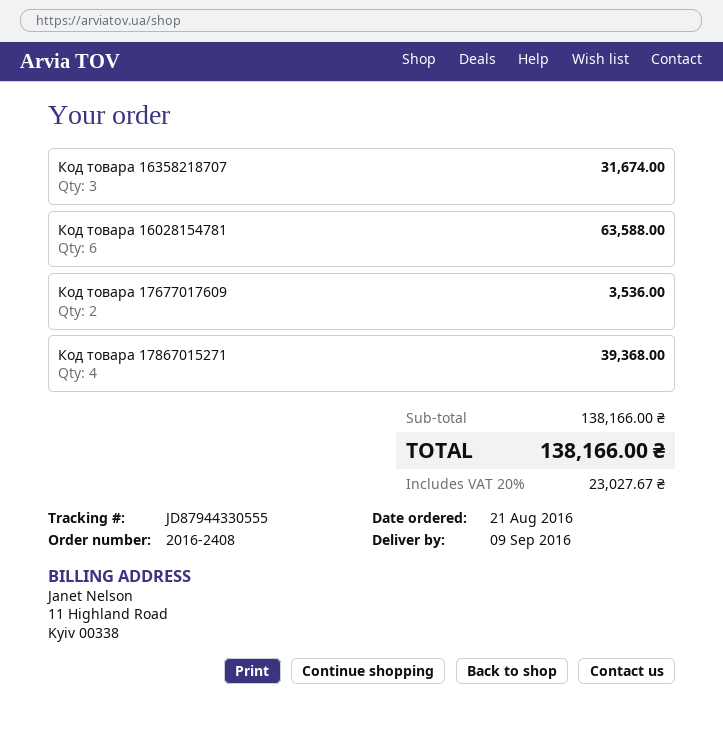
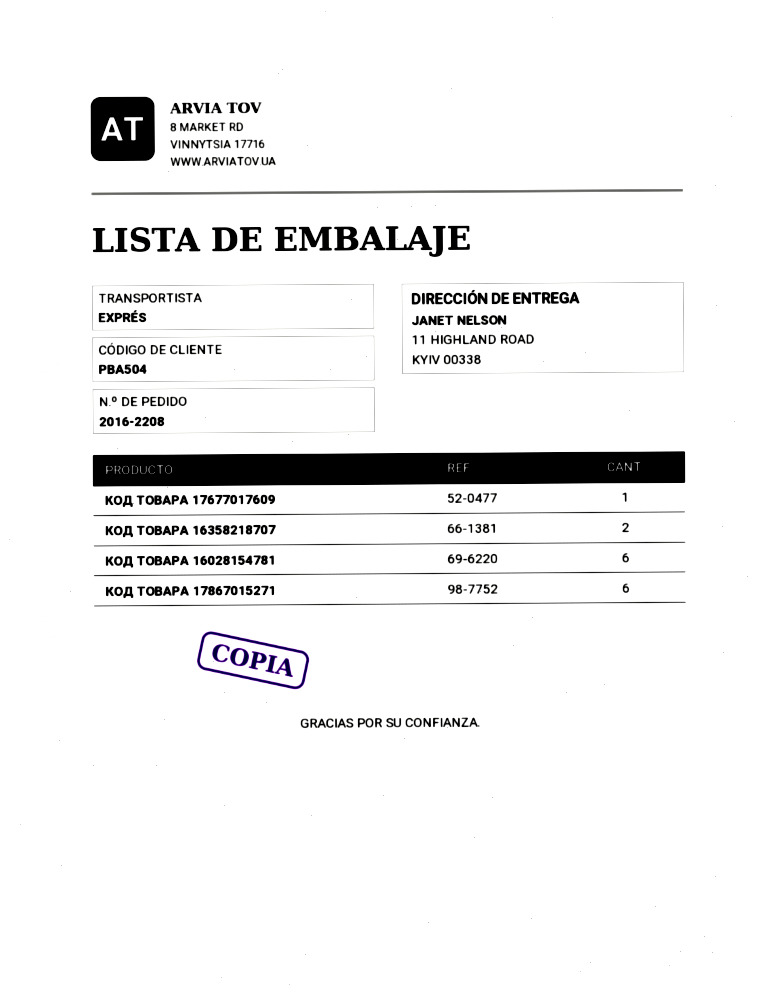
order number: 2016-2408 -> 2016-2208
Код товара 16358218707: 3 -> 2
Код товара 17677017609: 2 -> 1
Код товара 17867015271: 4 -> 6

